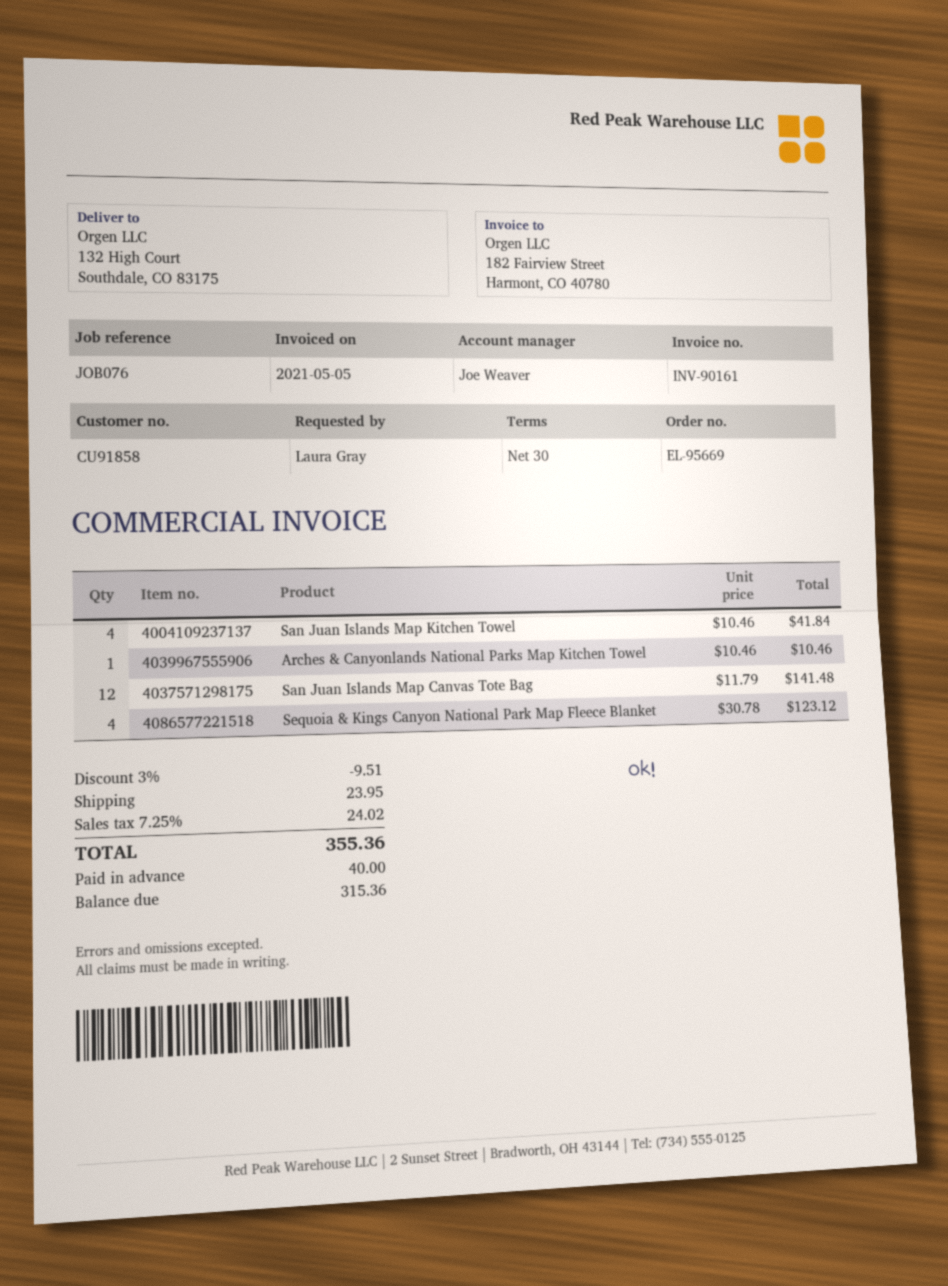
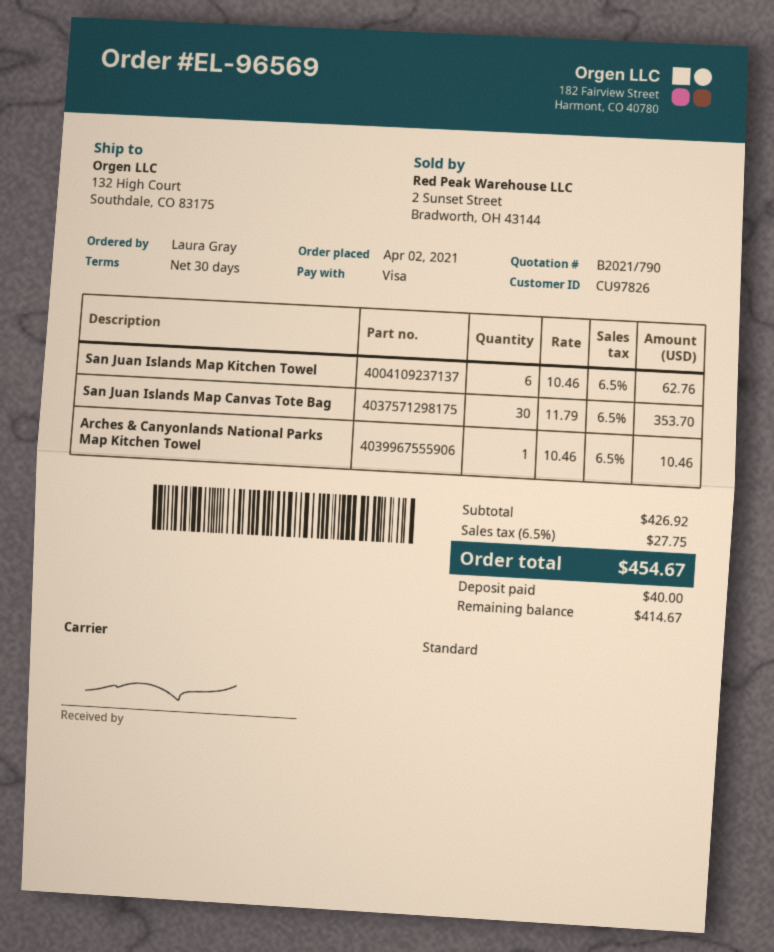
order number: EL-95669 -> EL-96569
customer number: CU91858 -> CU97826
San Juan Islands Map Kitchen Towel: 4 x 10.46 = 41.84 -> 6 x 10.46 = 62.76
San Juan Islands Map Canvas Tote Bag: 12 x 11.79 = 141.48 -> 30 x 11.79 = 353.70
Sequoia & Kings Canyon National Park Map Fleece Blanket: 4 x 30.78 = 123.12 -> none
discount: 3% = 9.51 -> none
shipping: 23.95 -> none
tax: 7.25% = 24.02 -> 6.5% = 27.75
total: 355.36 -> 454.67
balance: 315.36 -> 414.67

